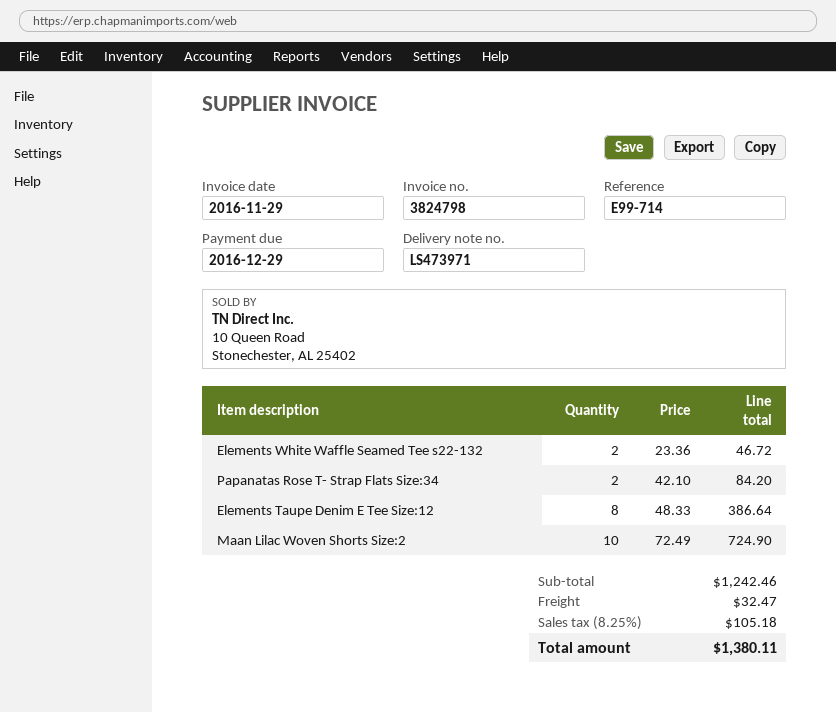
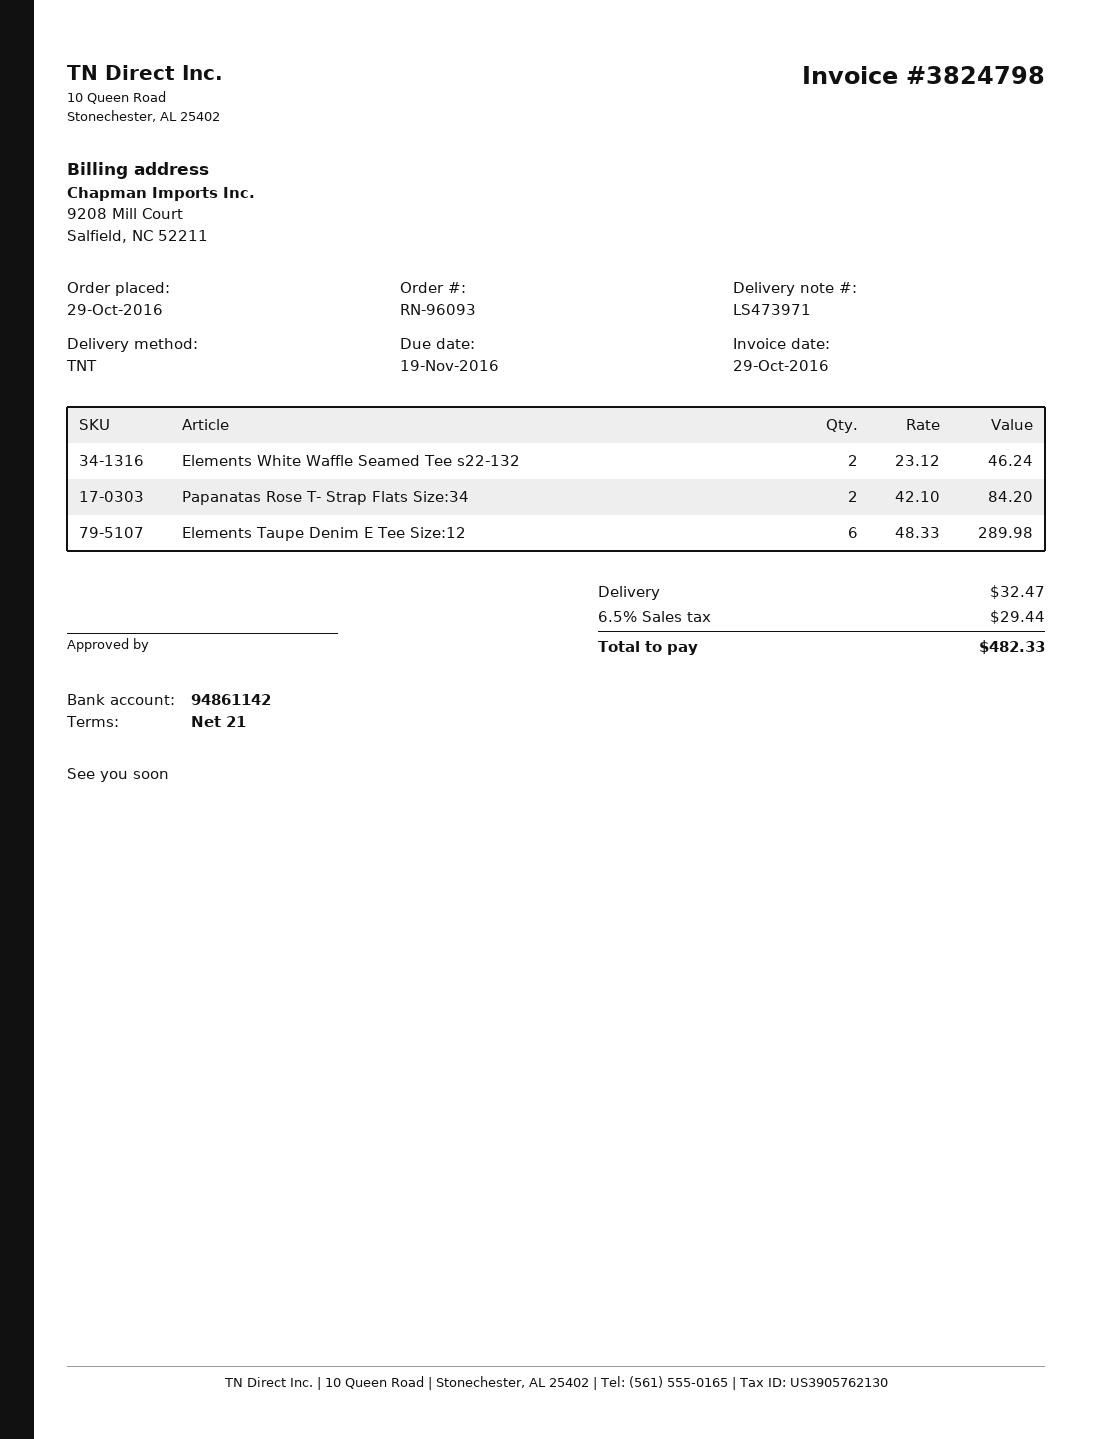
invoice date: 2016-11-29 -> 2016-10-29
due date: 2016-12-29 -> 2016-11-19
Elements White Waffle Seamed Tee s22-132: 2 x 23.36 = 46.72 -> 2 x 23.12 = 46.24
Elements Taupe Denim E Tee Size:12: 8 x 48.33 = 386.64 -> 6 x 48.33 = 289.98
Maan Lilac Woven Shorts Size:2: 10 x 72.49 = 724.90 -> none
tax: 8.25% = 105.18 -> 6.5% = 29.44
total: 1380.11 -> 482.33

